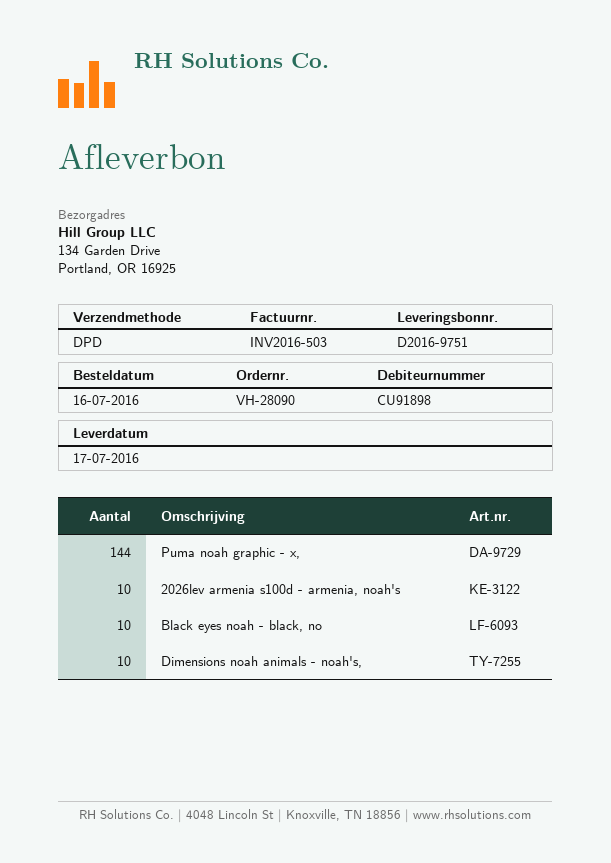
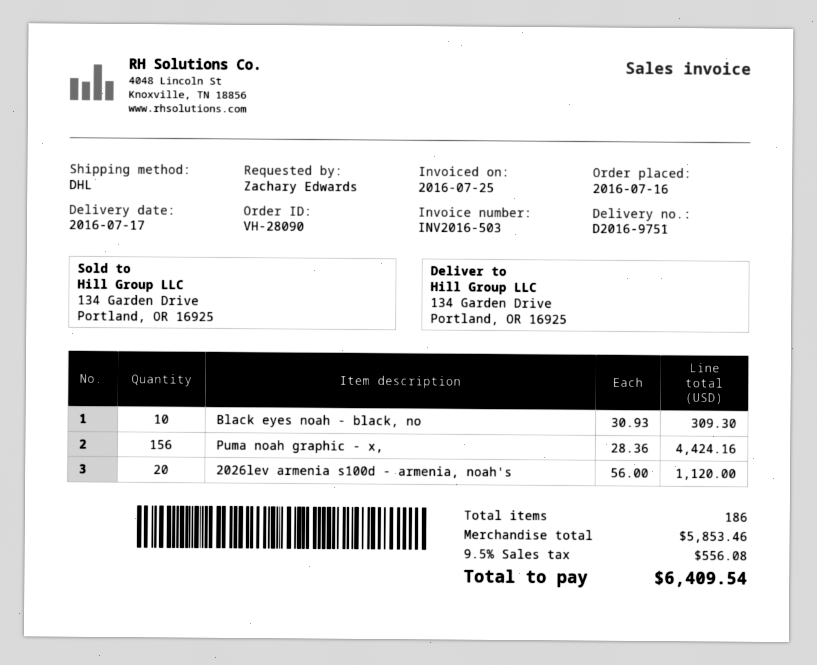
shipping method: DPD -> DHL
Puma noah graphic - x,: 144 -> 156
2026lev armenia s100d - armenia, noah's: 10 -> 20
Dimensions noah animals - noah's,: 10 -> none

